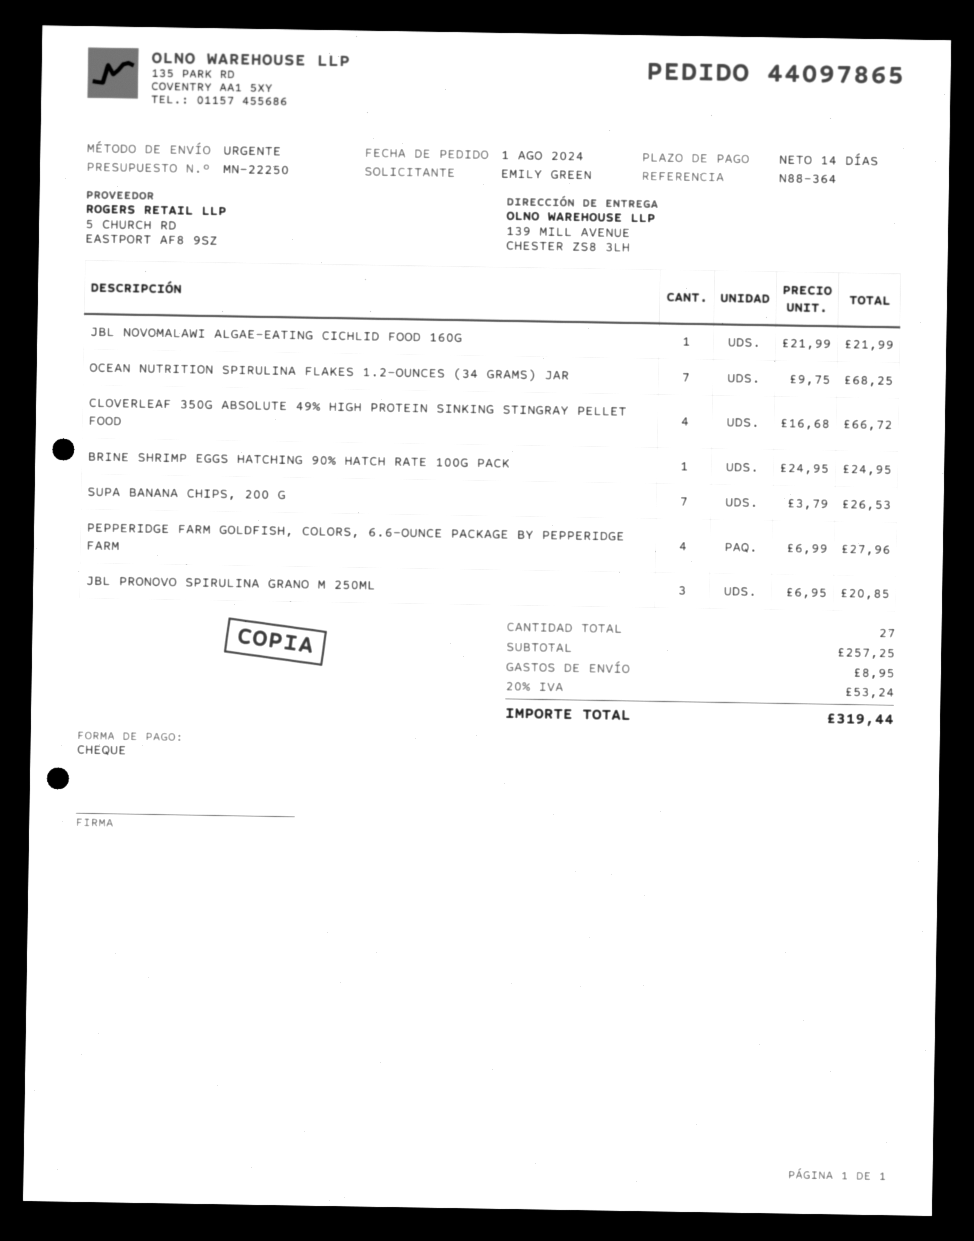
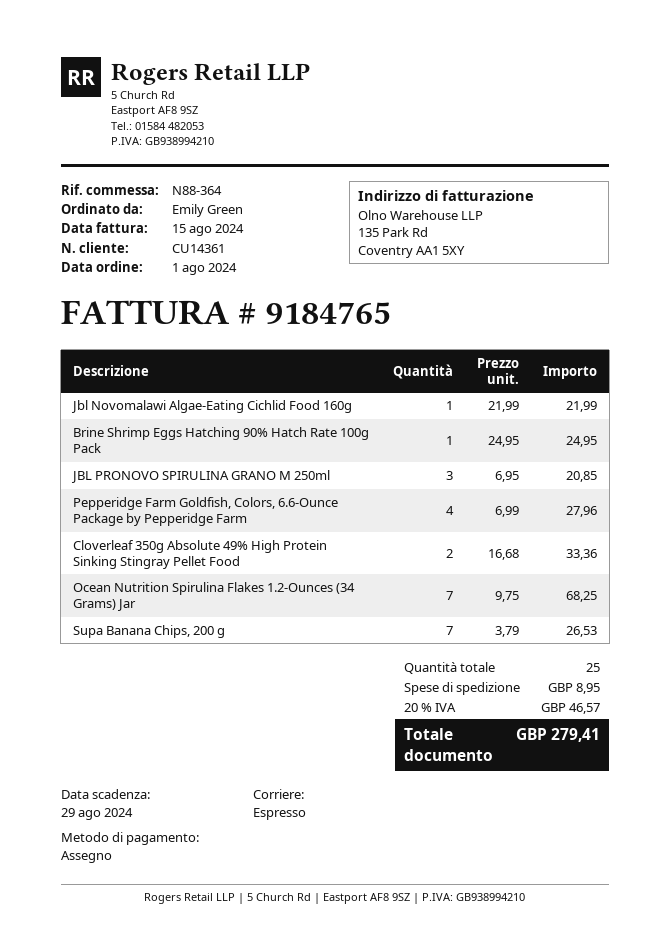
CLOVERLEAF 350G ABSOLUTE 49% HIGH PROTEIN SINKING STINGRAY PELLET FOOD: 4 x 16.68 = 66.72 -> 2 x 16.68 = 33.36
total quantity: 27 -> 25
tax: 20% = 53.24 -> 20% = 46.57
total: 319.44 -> 279.41

